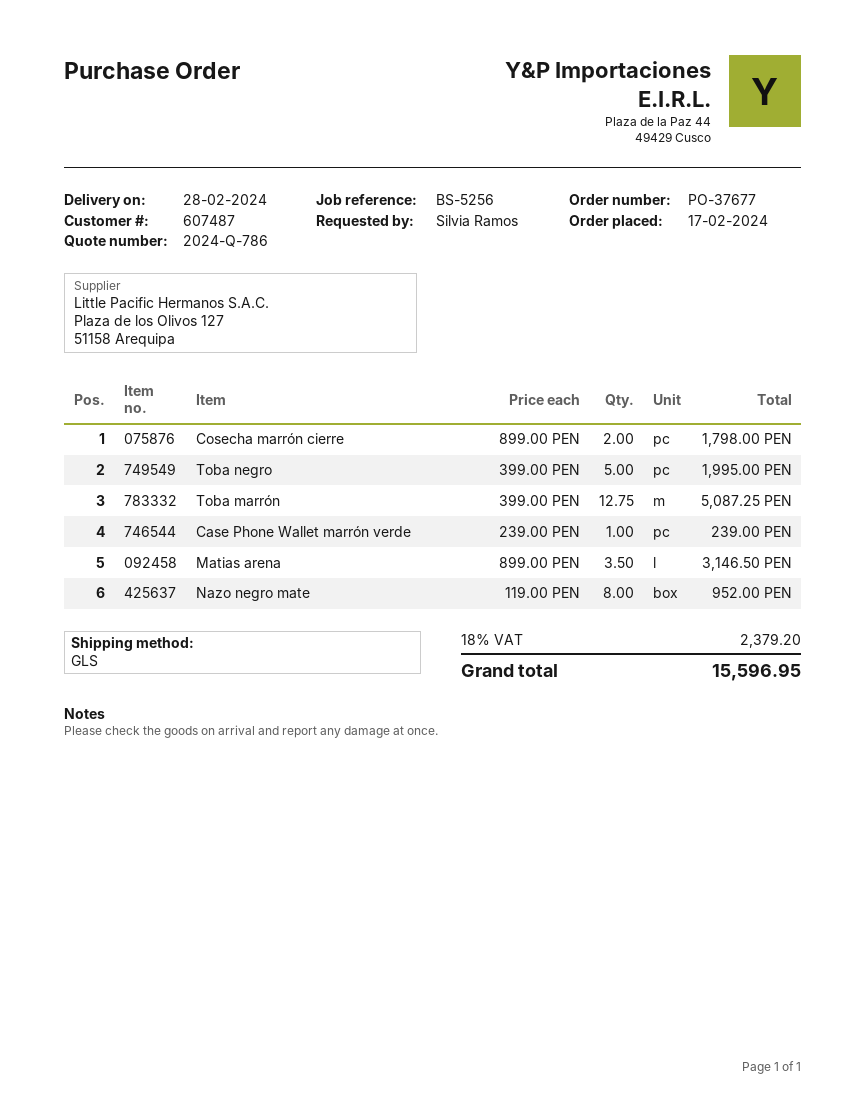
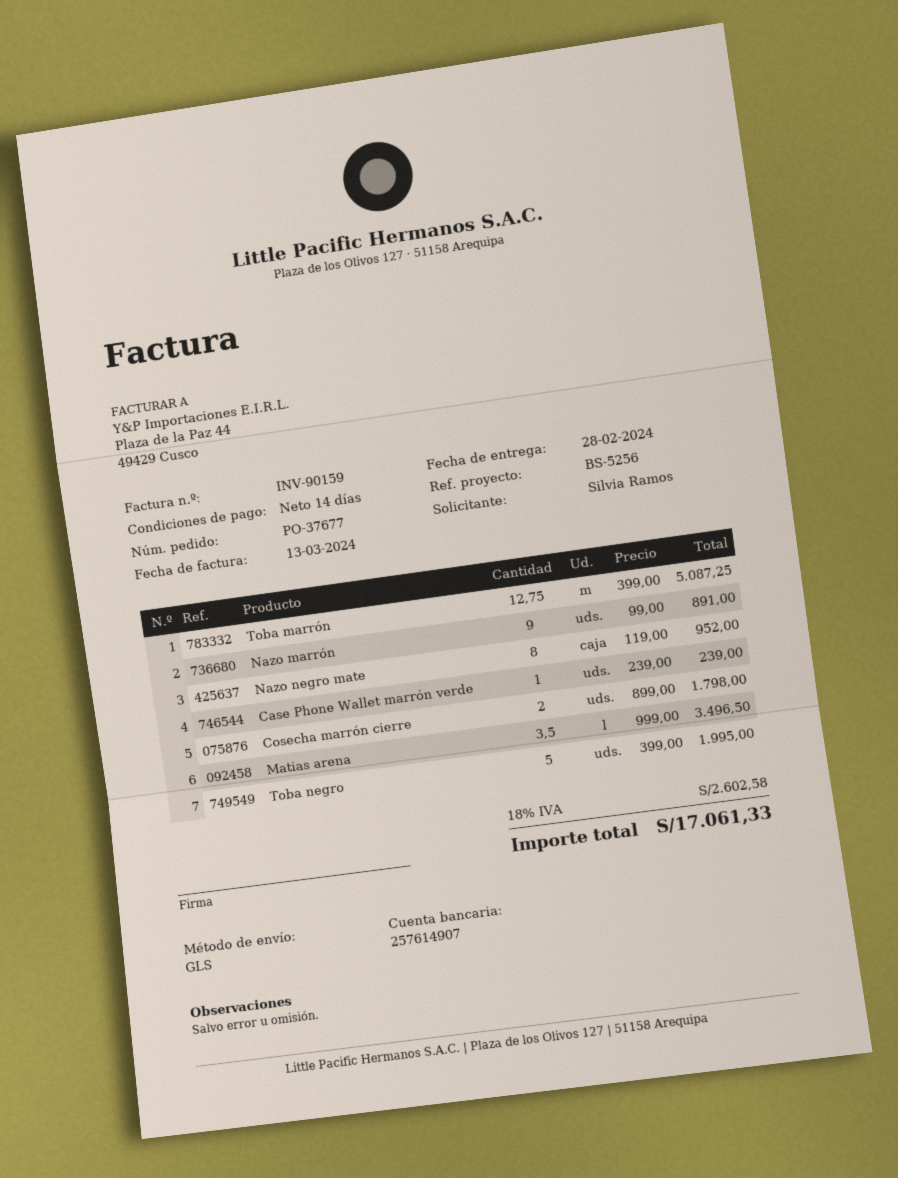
Matias arena: 3.5 x 899.00 = 3146.50 -> 3.5 x 999.00 = 3496.50
Nazo marrón: none -> 9 x 99.00 = 891.00
tax: 18% = 2379.20 -> 18% = 2602.58
total: 15596.95 -> 17061.33

